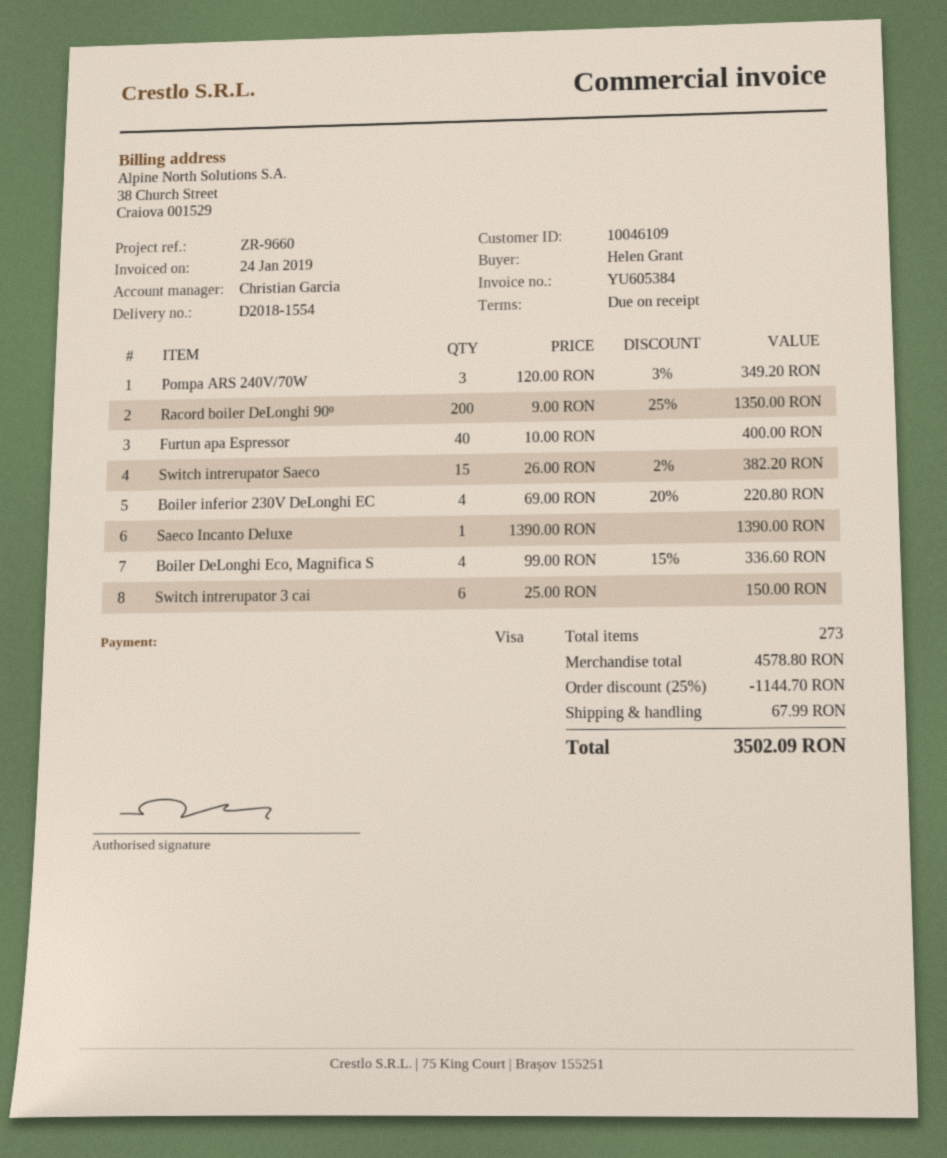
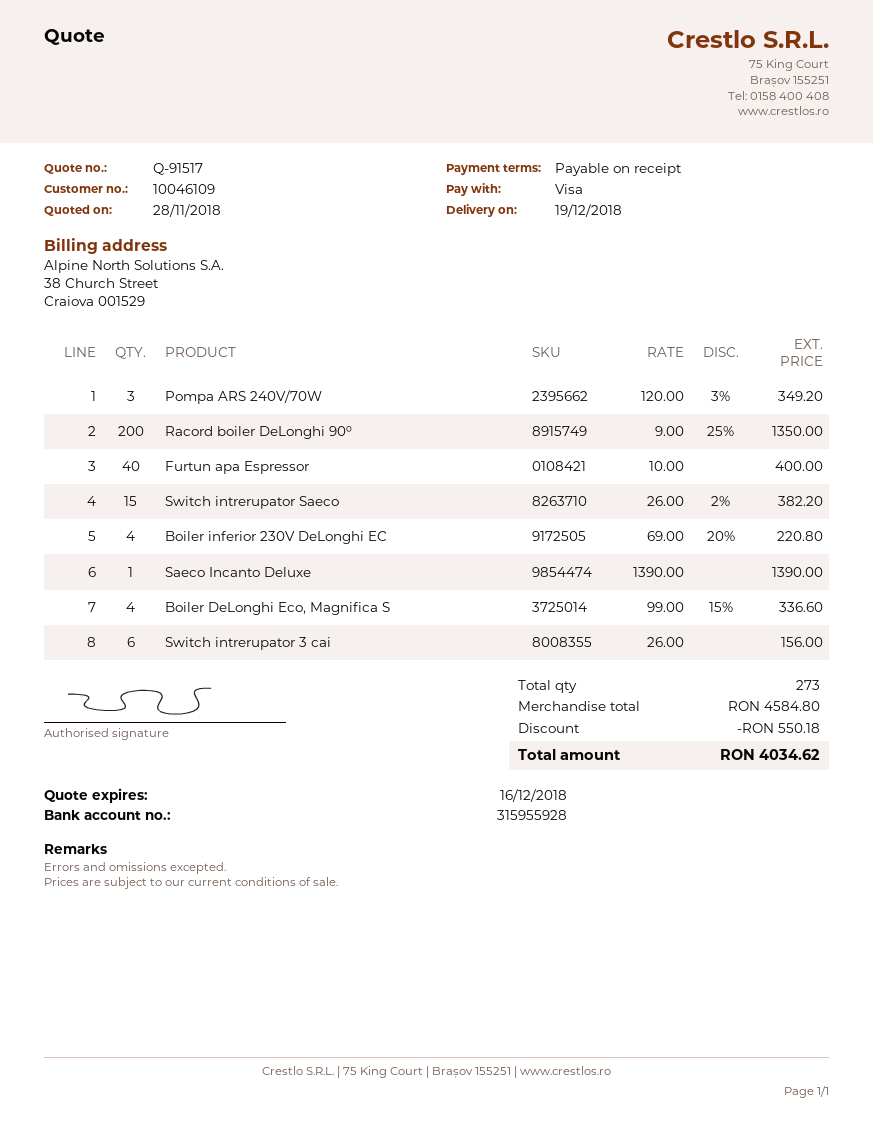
Switch intrerupator 3 cai: 6 x 25.00 = 150.00 -> 6 x 26.00 = 156.00
subtotal: 4578.80 -> 4584.80
discount: 1144.70 -> 550.18
shipping: 67.99 -> none
total: 3502.09 -> 4034.62

